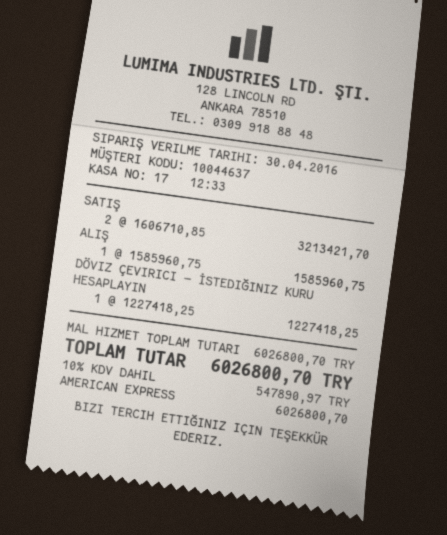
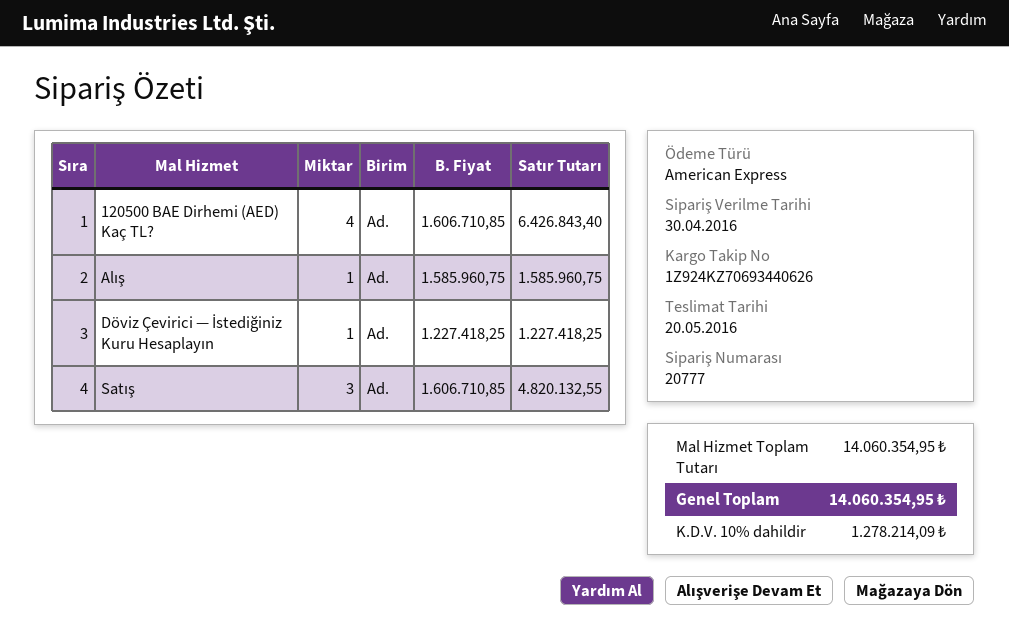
SATIŞ: 2 x 1606710.85 = 3213421.70 -> 3 x 1606710.85 = 4820132.55
120500 BAE Dirhemi (AED) Kaç TL?: none -> 4 x 1606710.85 = 6426843.40
subtotal: 6026800.70 -> 14060354.95
tax: 10% = 547890.97 -> 10% = 1278214.09
total: 6026800.70 -> 14060354.95

